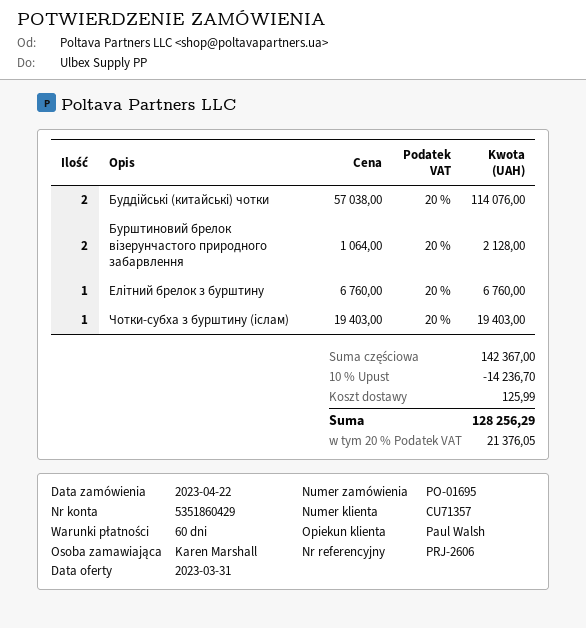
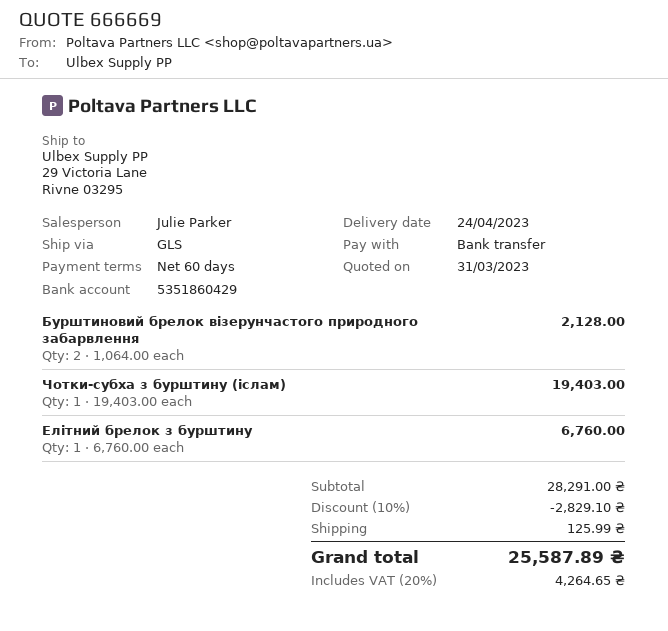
sales rep: Paul Walsh -> Julie Parker
Буддійські (китайські) чотки: 2 x 57038.00 = 114076.00 -> none
subtotal: 142367.00 -> 28291.00
discount: 10% = 14236.70 -> 10% = 2829.10
tax: 20% = 21376.05 -> 20% = 4264.65
total: 128256.29 -> 25587.89

